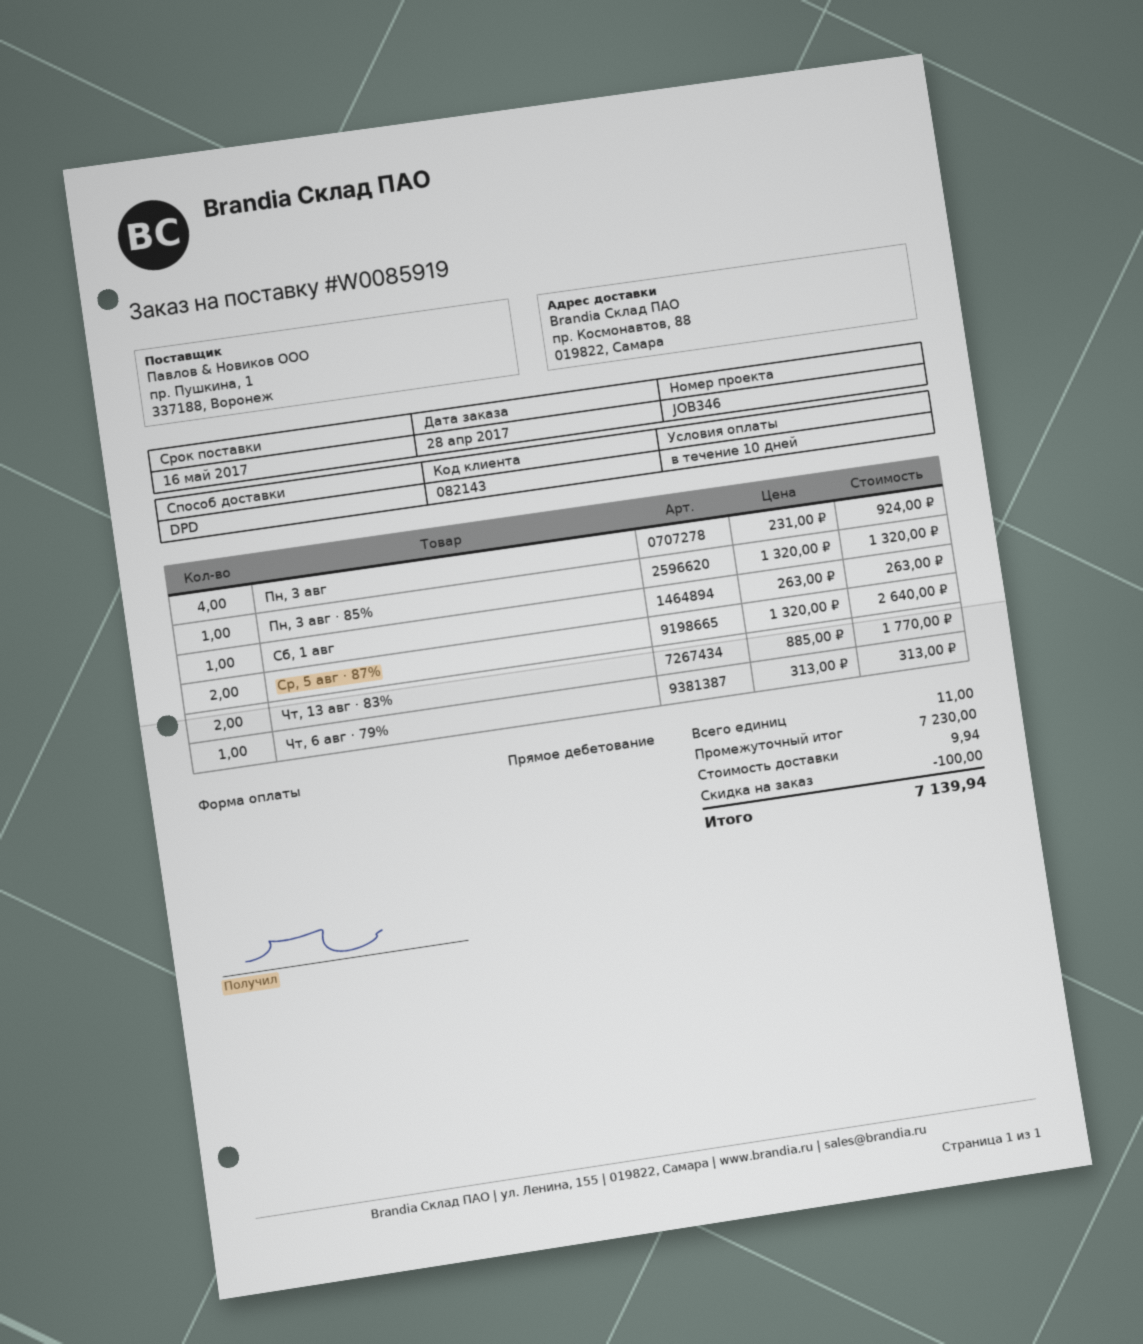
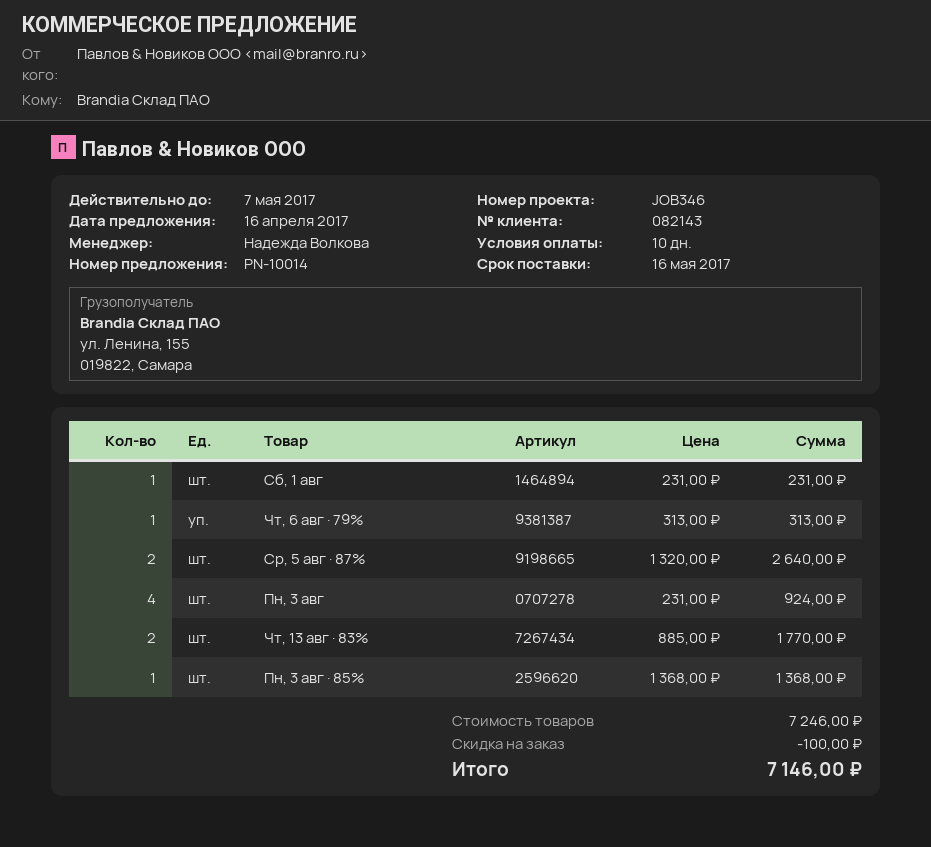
ship to: пр. Космонавтов, 88, 019822, Самара -> ул. Ленина, 155, 019822, Самара
Пн, 3 авг · 85%: 1 x 1320.00 = 1320.00 -> 1 x 1368.00 = 1368.00
Сб, 1 авг: 1 x 263.00 = 263.00 -> 1 x 231.00 = 231.00
subtotal: 7230.00 -> 7246.00
shipping: 9.94 -> none
total: 7139.94 -> 7146.00

